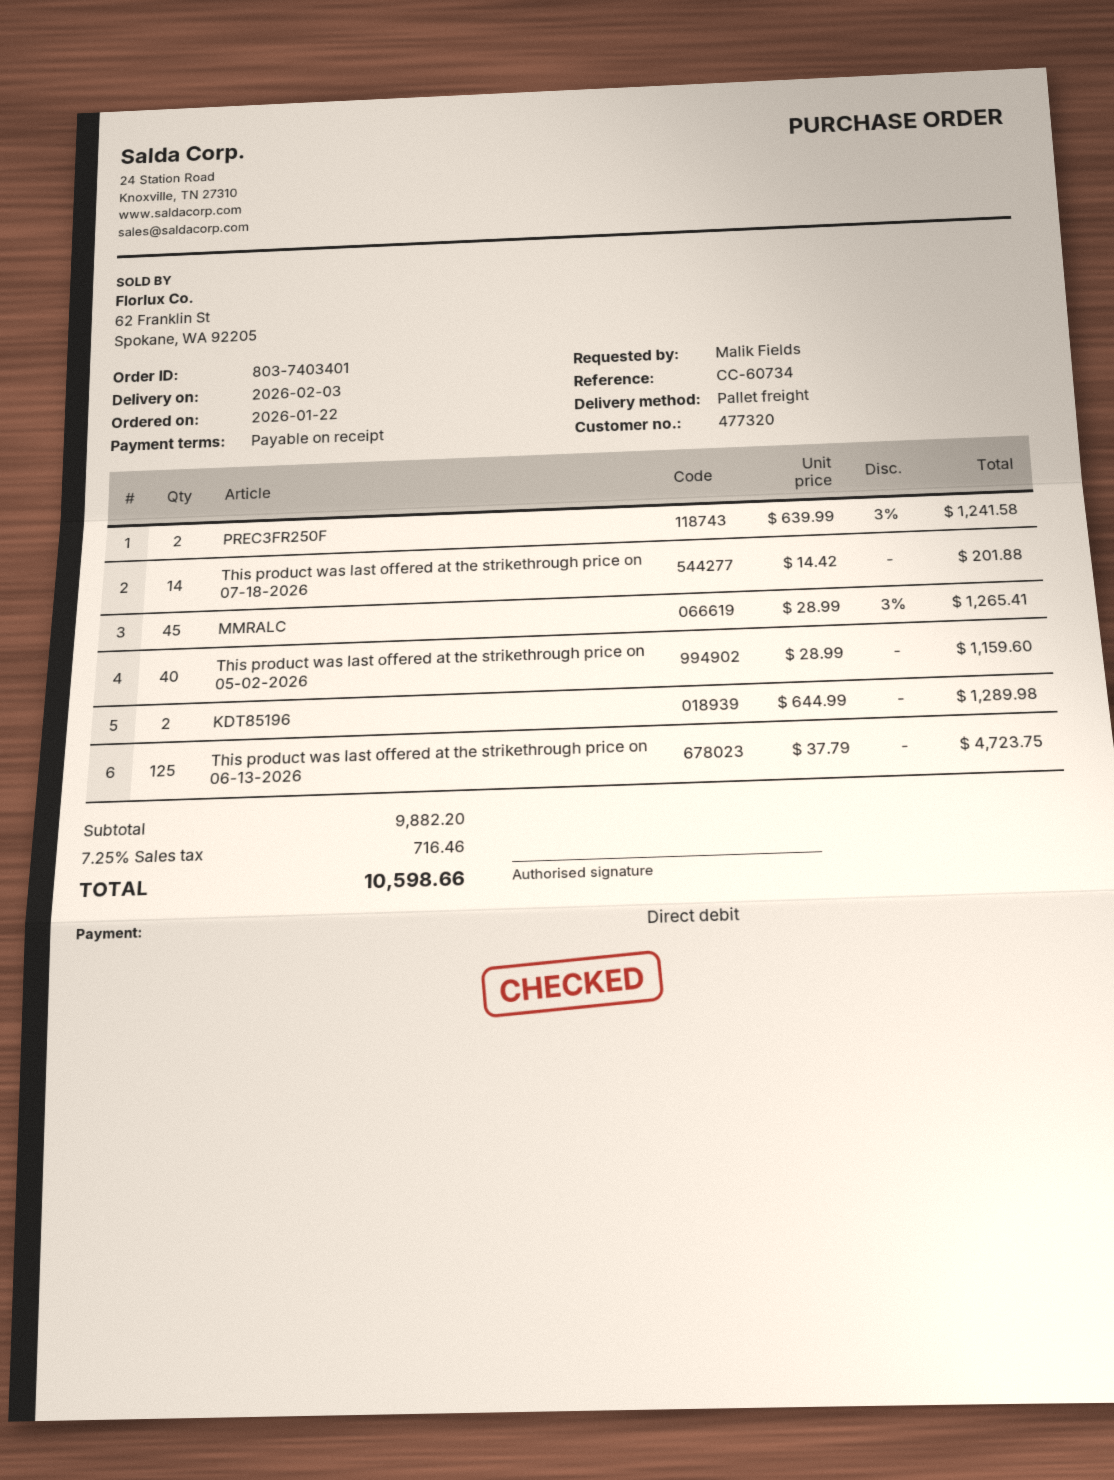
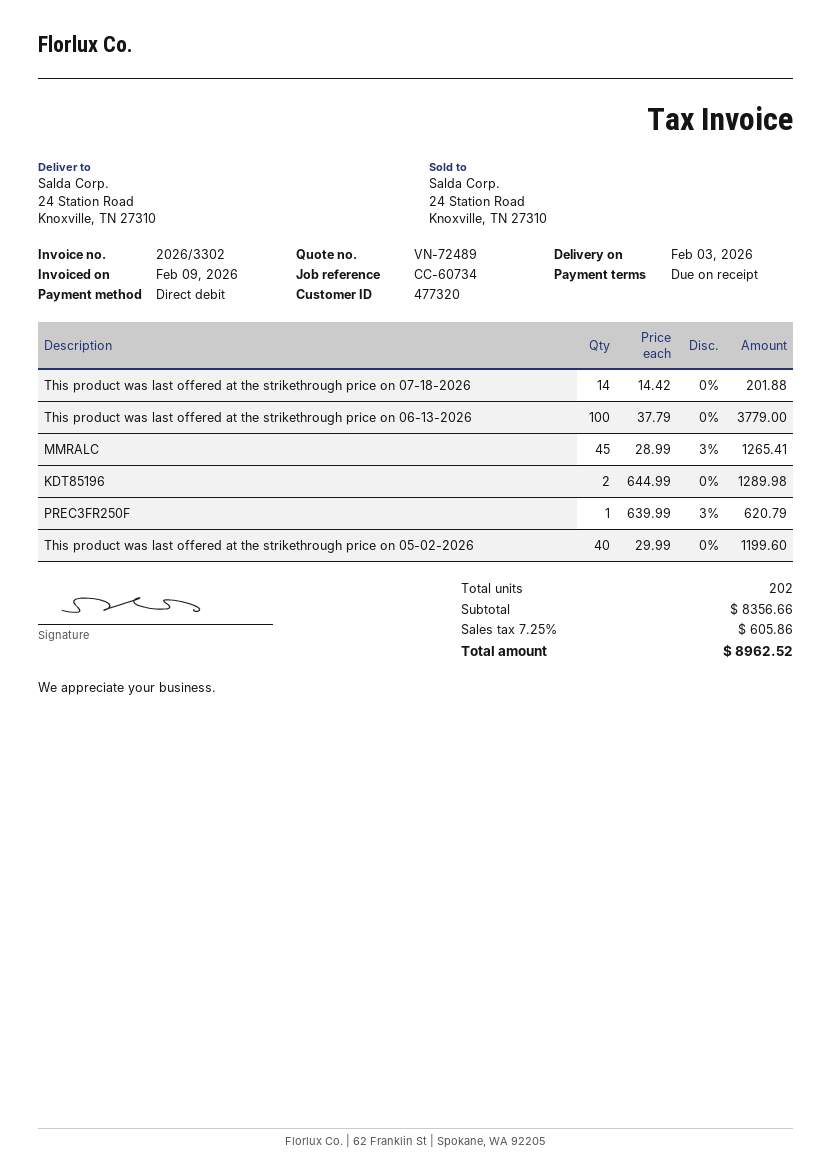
PREC3FR250F: 2 x 639.99 - 3% = 1241.58 -> 1 x 639.99 - 3% = 620.79
This product was last offered at the strikethrough price on 05-02-2026: 40 x 28.99 = 1159.60 -> 40 x 29.99 = 1199.60
This product was last offered at the strikethrough price on 06-13-2026: 125 x 37.79 = 4723.75 -> 100 x 37.79 = 3779.00
subtotal: 9882.20 -> 8356.66
tax: 7.25% = 716.46 -> 7.25% = 605.86
total: 10598.66 -> 8962.52

